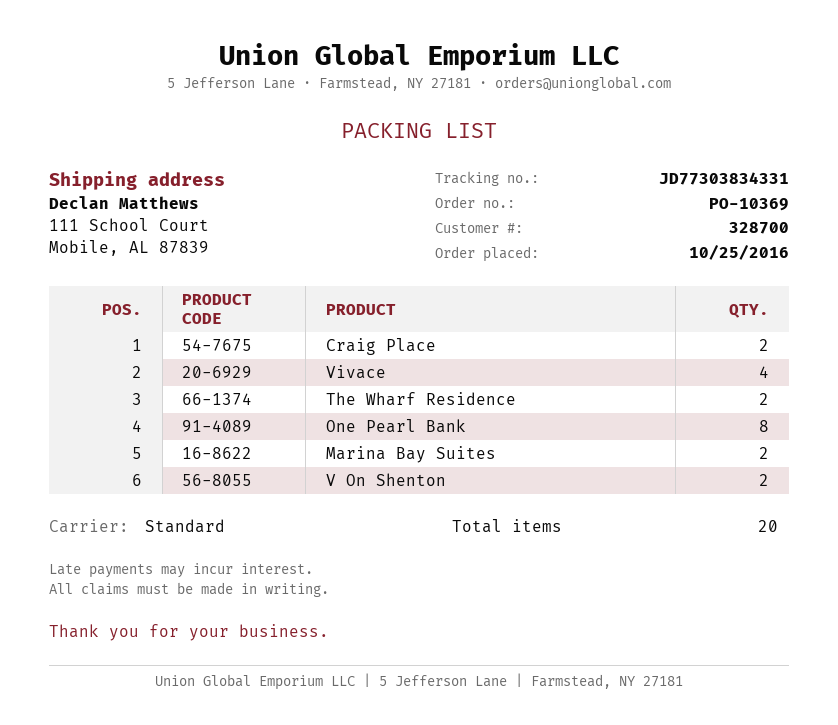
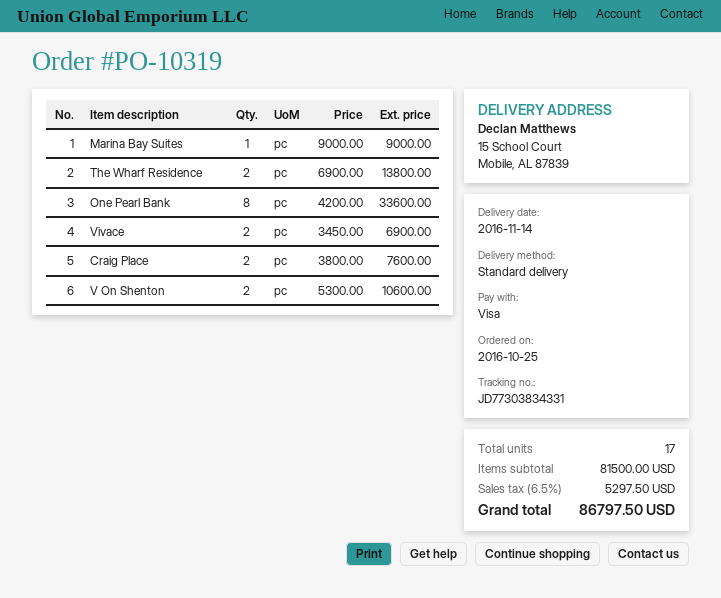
order number: PO-10369 -> PO-10319
ship to: 111 School Court, Mobile, AL 87839 -> 15 School Court, Mobile, AL 87839
Vivace: 4 -> 2
Marina Bay Suites: 2 -> 1
total quantity: 20 -> 17

